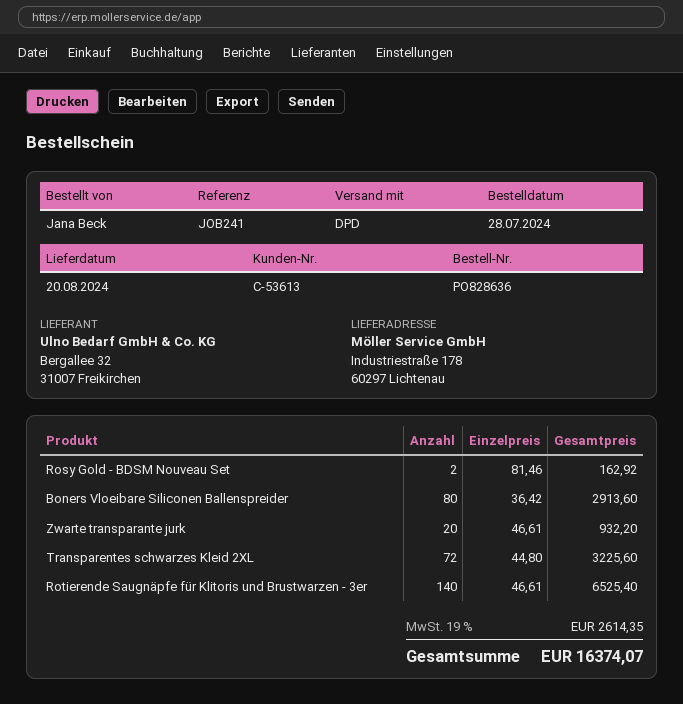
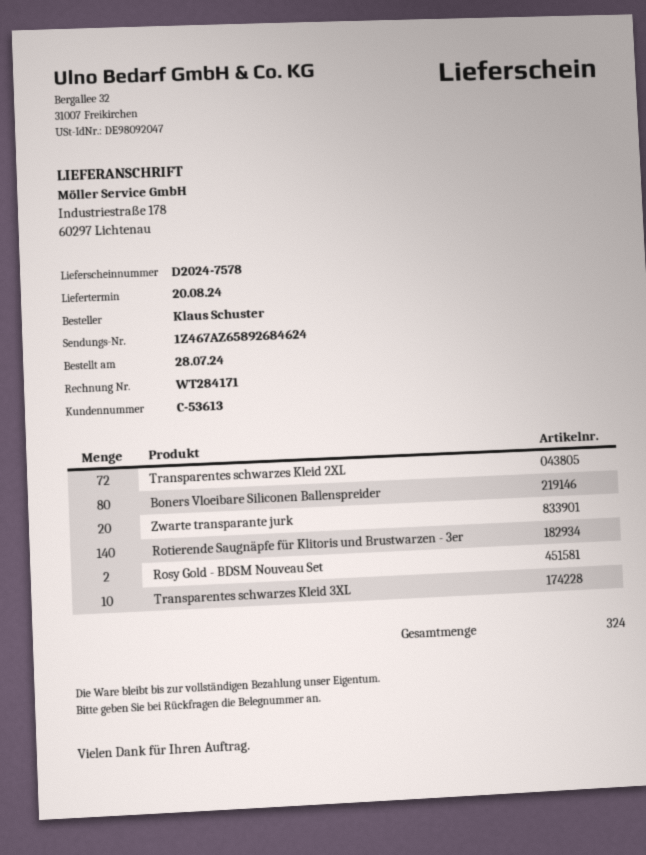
ordered by: Jana Beck -> Klaus Schuster
Transparentes schwarzes Kleid 3XL: none -> 10

